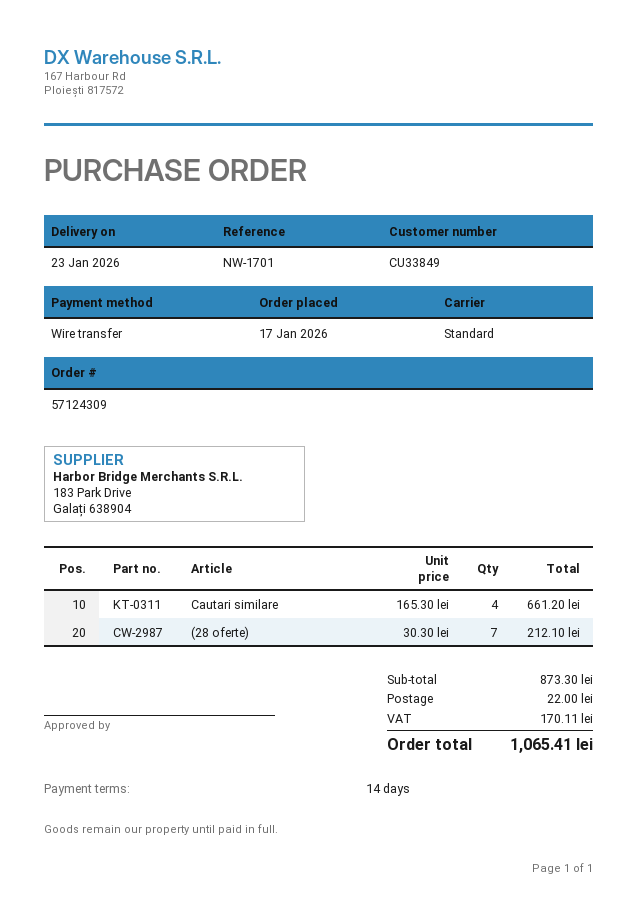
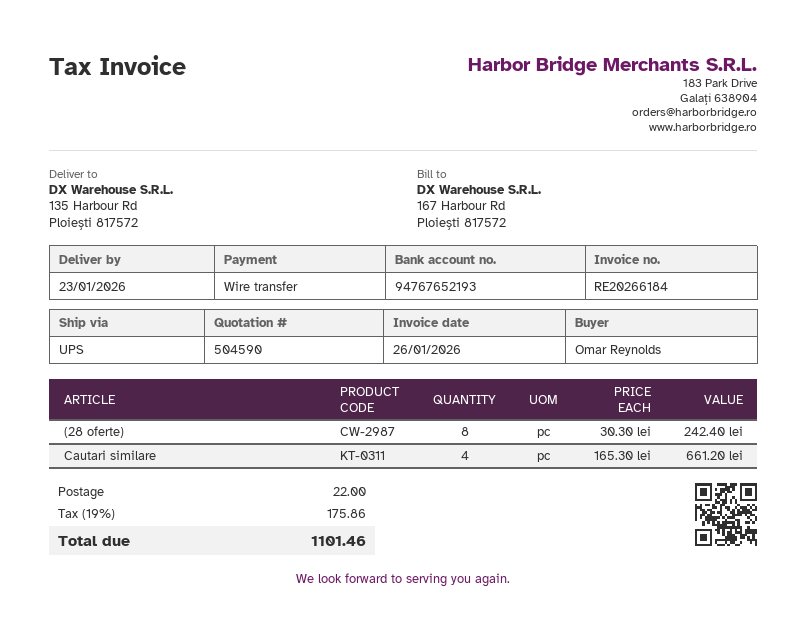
shipping method: standard -> UPS
(28 oferte): 7 x 30.30 = 212.10 -> 8 x 30.30 = 242.40
tax: 170.11 -> 175.86
total: 1065.41 -> 1101.46

